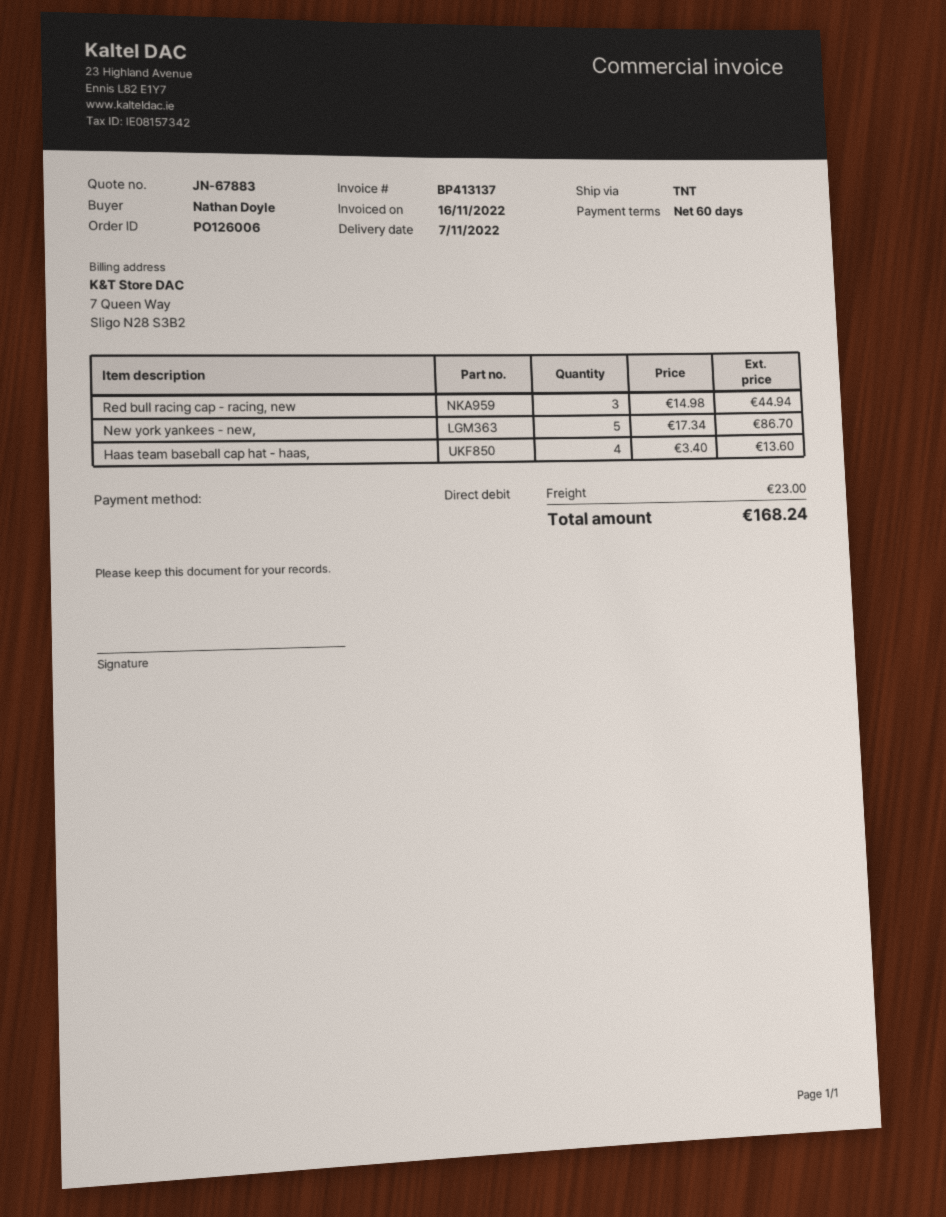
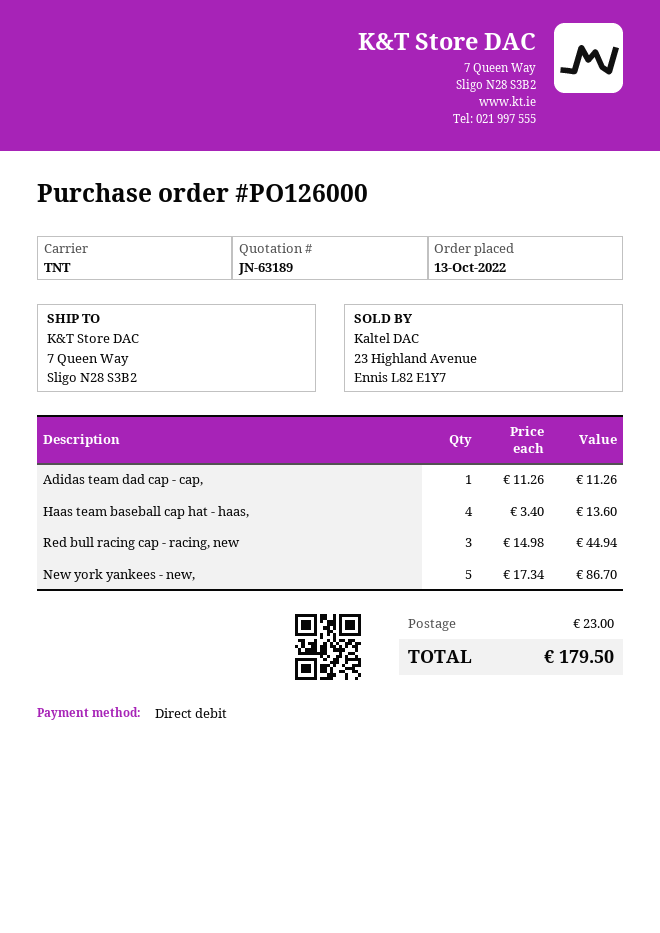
quote number: JN-67883 -> JN-63189
order number: PO126006 -> PO126000
Adidas team dad cap - cap,: none -> 1 x 11.26 = 11.26
total: 168.24 -> 179.50

